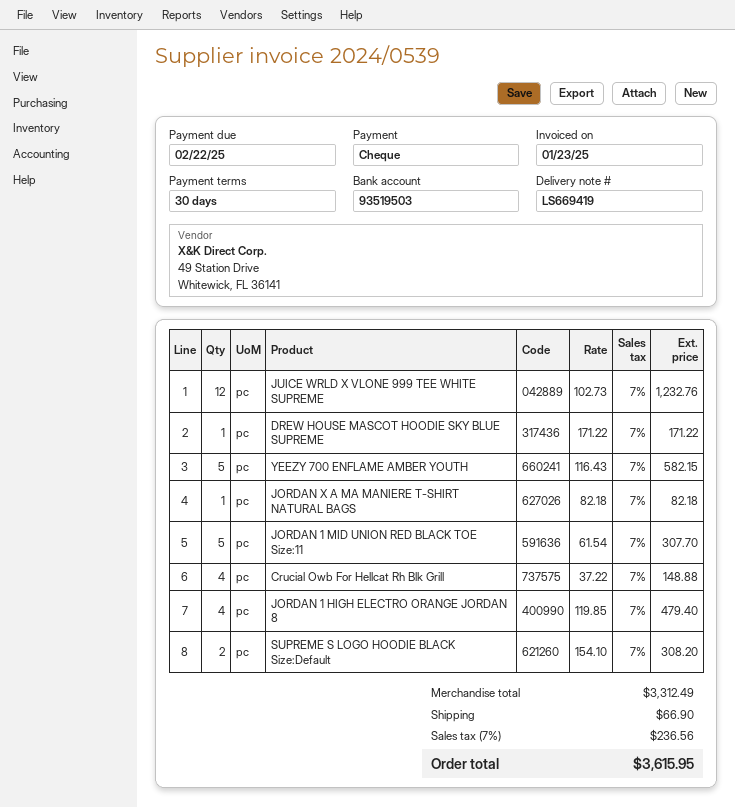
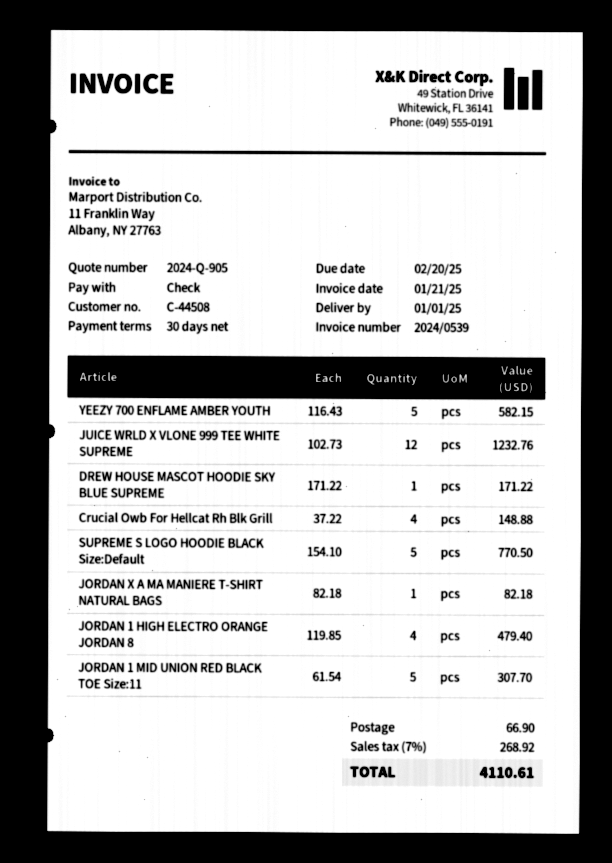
invoice date: 2025-01-23 -> 2025-01-21
due date: 2025-02-22 -> 2025-02-20
SUPREME S LOGO HOODIE BLACK Size:Default: 2 x 154.10 = 308.20 -> 5 x 154.10 = 770.50
tax: 7% = 236.56 -> 7% = 268.92
total: 3615.95 -> 4110.61

